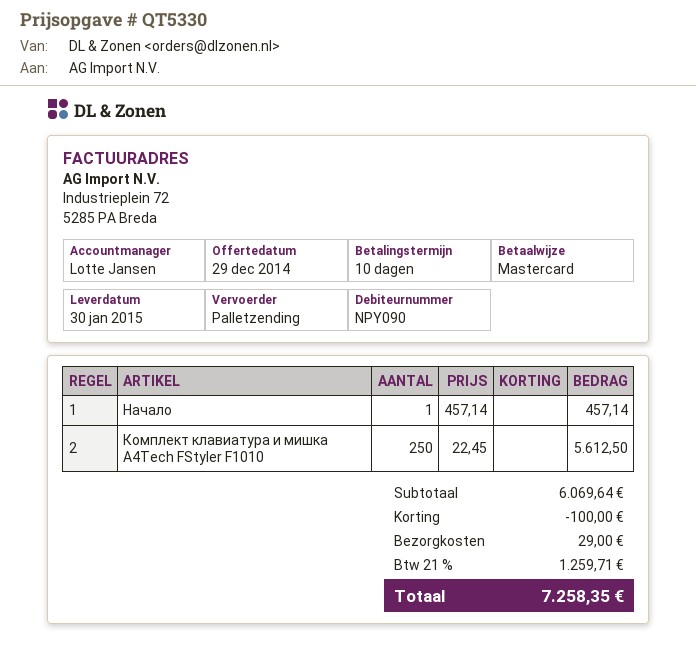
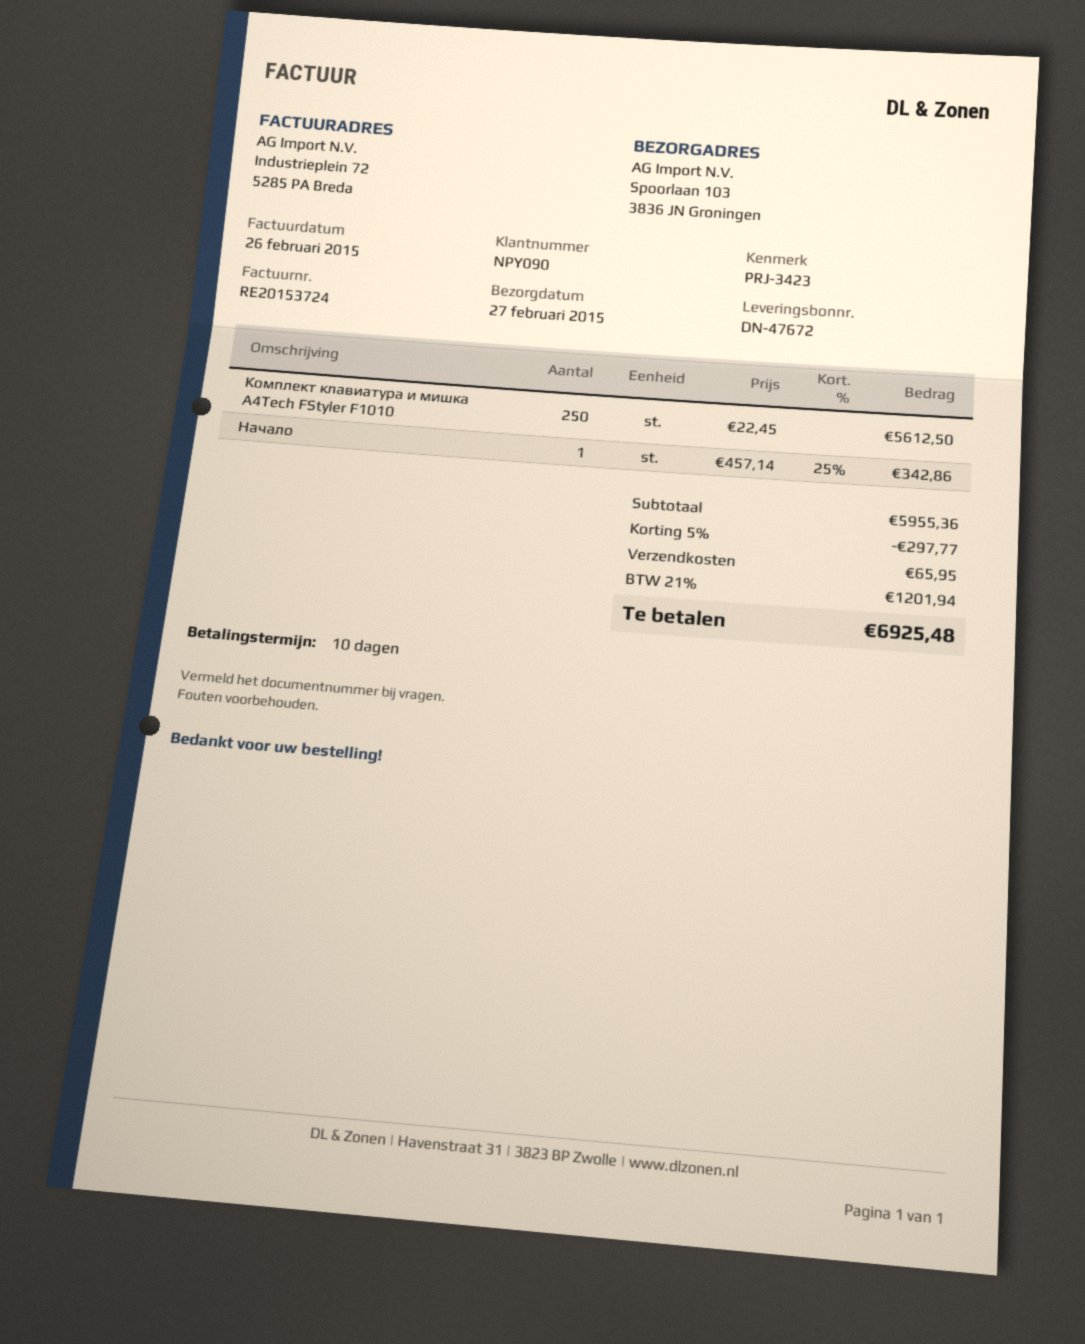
delivery date: 2015-01-30 -> 2015-02-27
Начало: 1 x 457.14 = 457.14 -> 1 x 457.14 - 25% = 342.86
subtotal: 6069.64 -> 5955.36
discount: 100.00 -> 297.77
shipping: 29.00 -> 65.95
tax: 21% = 1259.71 -> 21% = 1201.94
total: 7258.35 -> 6925.48

